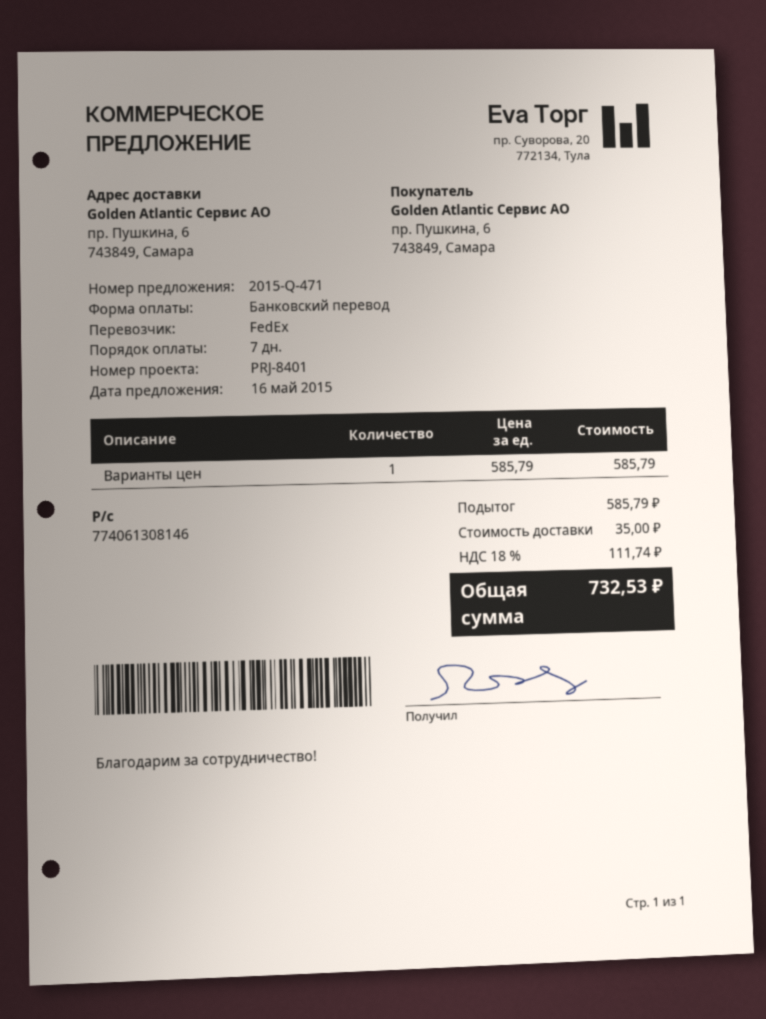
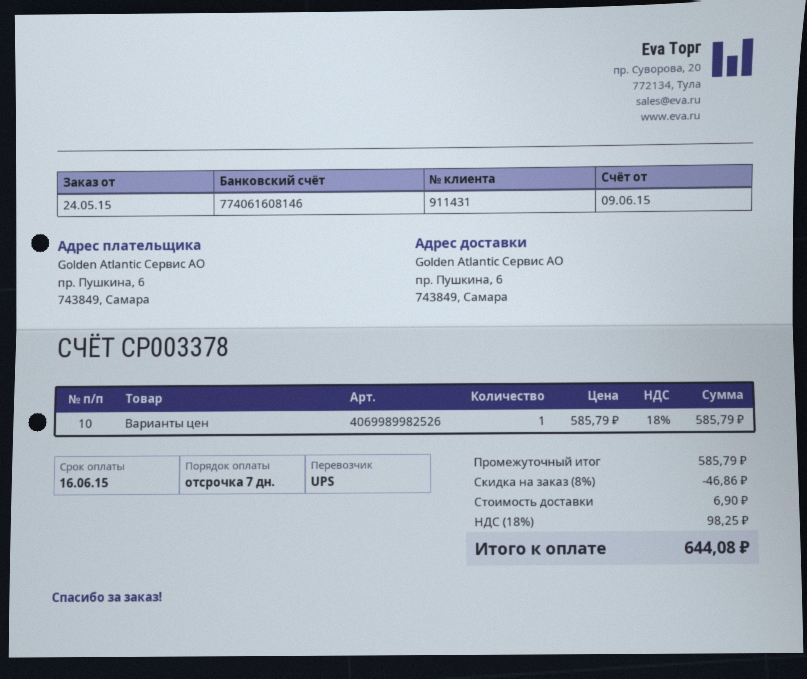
bank account: 774061308146 -> 774061608146
shipping method: FedEx -> UPS
discount: none -> 8% = 46.86
shipping: 35.00 -> 6.90
tax: 18% = 111.74 -> 18% = 98.25
total: 732.53 -> 644.08

